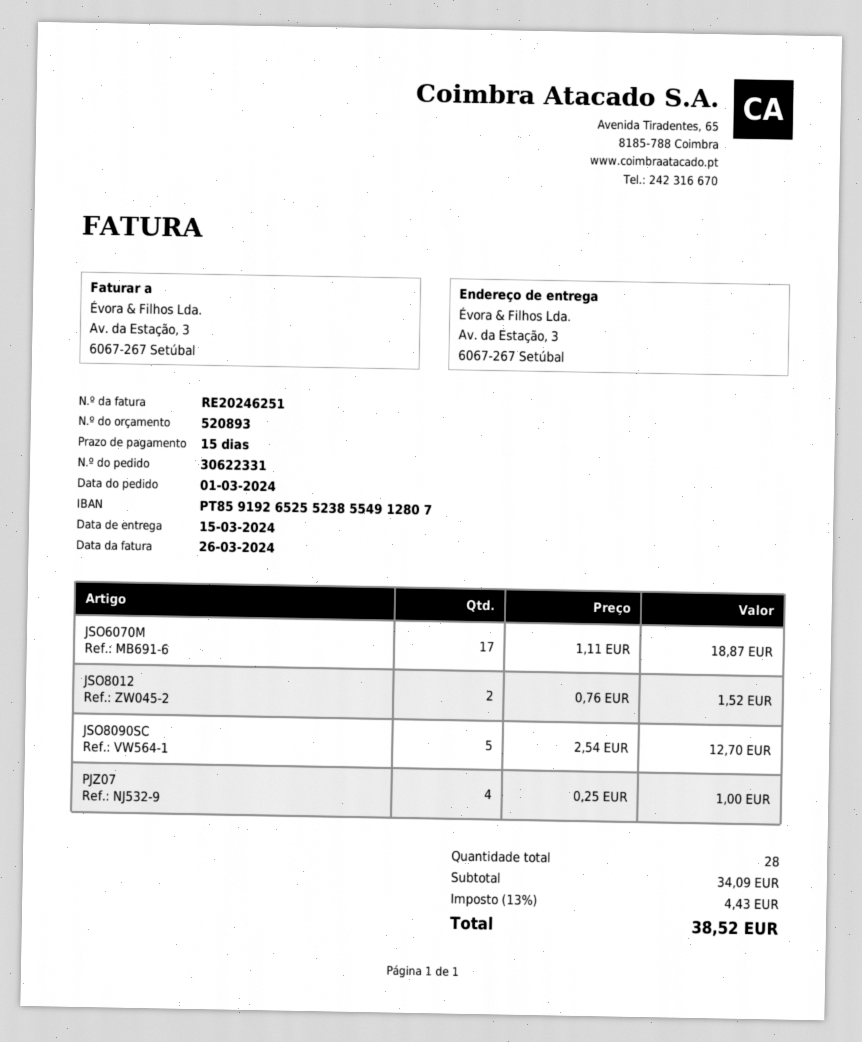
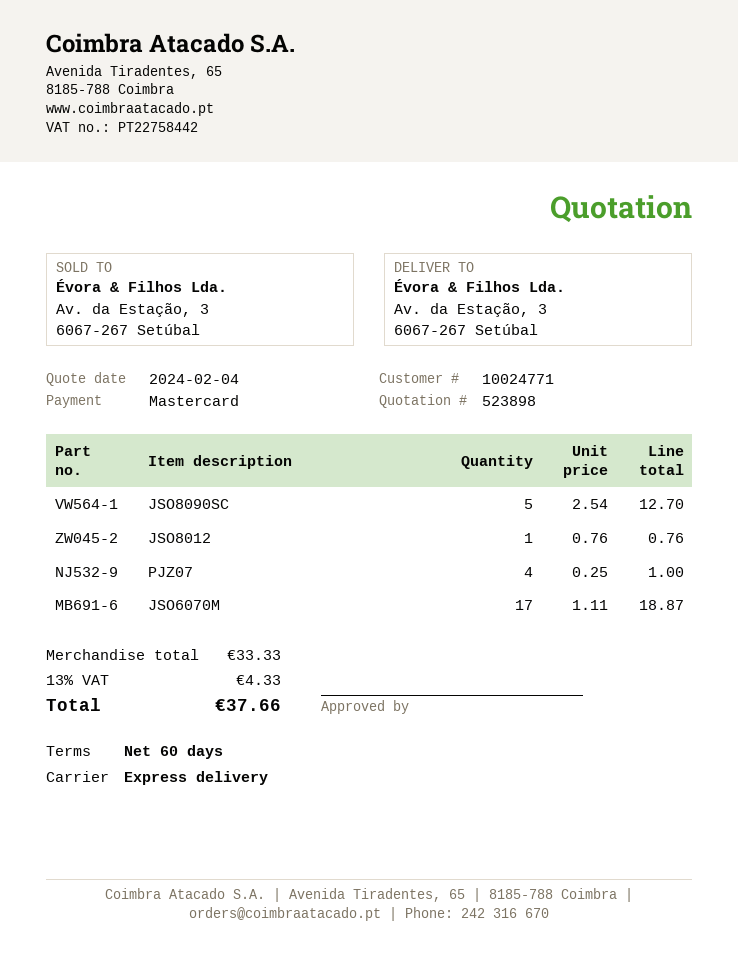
quote number: 520893 -> 523898
payment terms: 15 days -> 60 days
JSO8012: 2 x 0.76 = 1.52 -> 1 x 0.76 = 0.76
subtotal: 34.09 -> 33.33
tax: 13% = 4.43 -> 13% = 4.33
total: 38.52 -> 37.66

